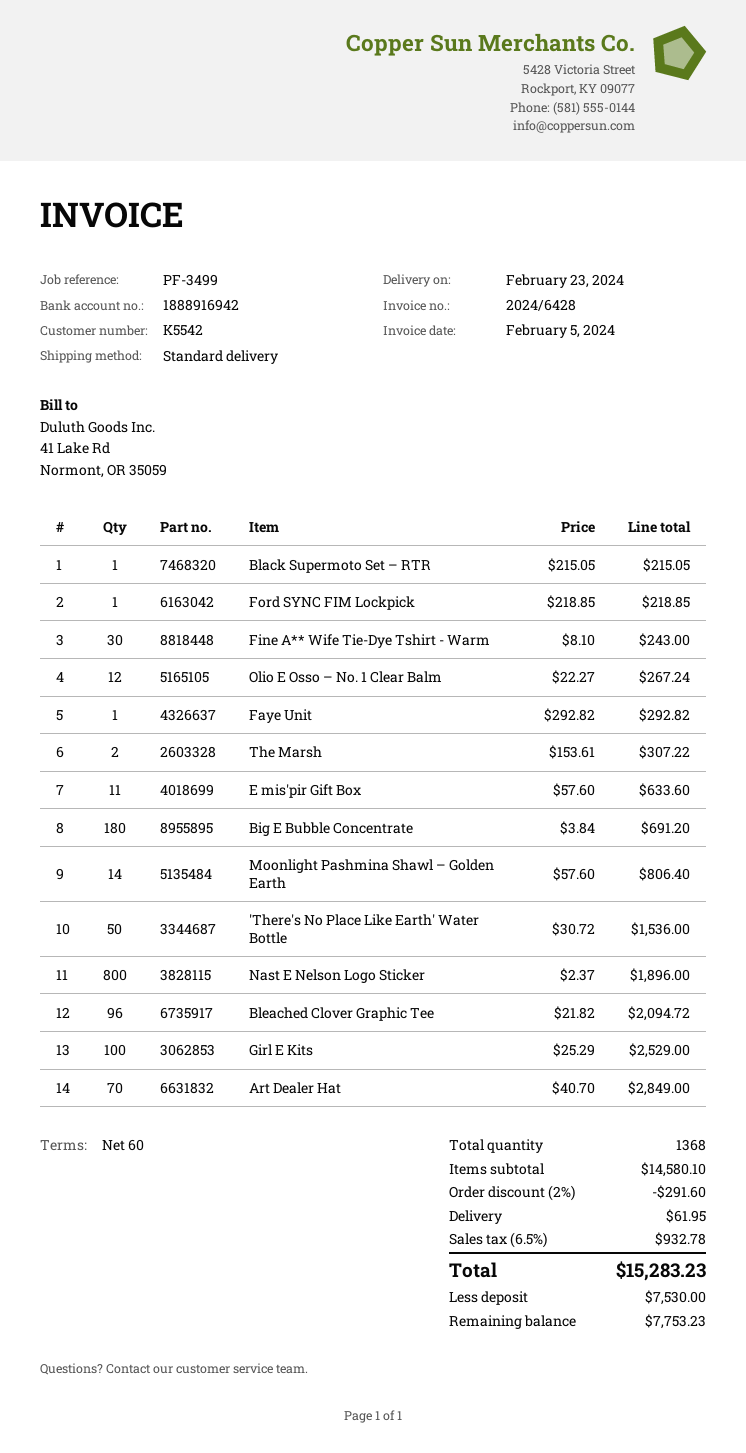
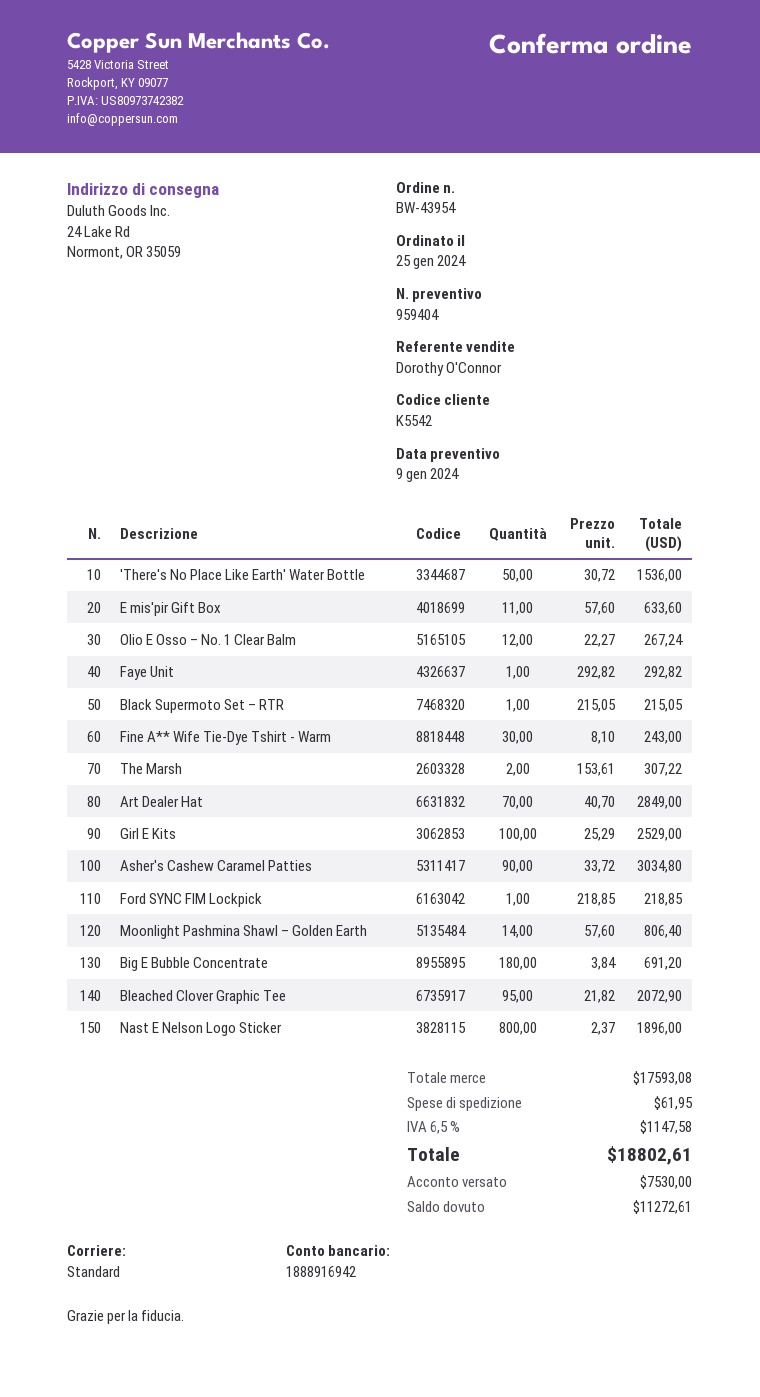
Bleached Clover Graphic Tee: 96 x 21.82 = 2094.72 -> 95 x 21.82 = 2072.90
Asher's Cashew Caramel Patties: none -> 90 x 33.72 = 3034.80
subtotal: 14580.10 -> 17593.08
discount: 2% = 291.60 -> none
tax: 6.5% = 932.78 -> 6.5% = 1147.58
total: 15283.23 -> 18802.61
balance: 7753.23 -> 11272.61

